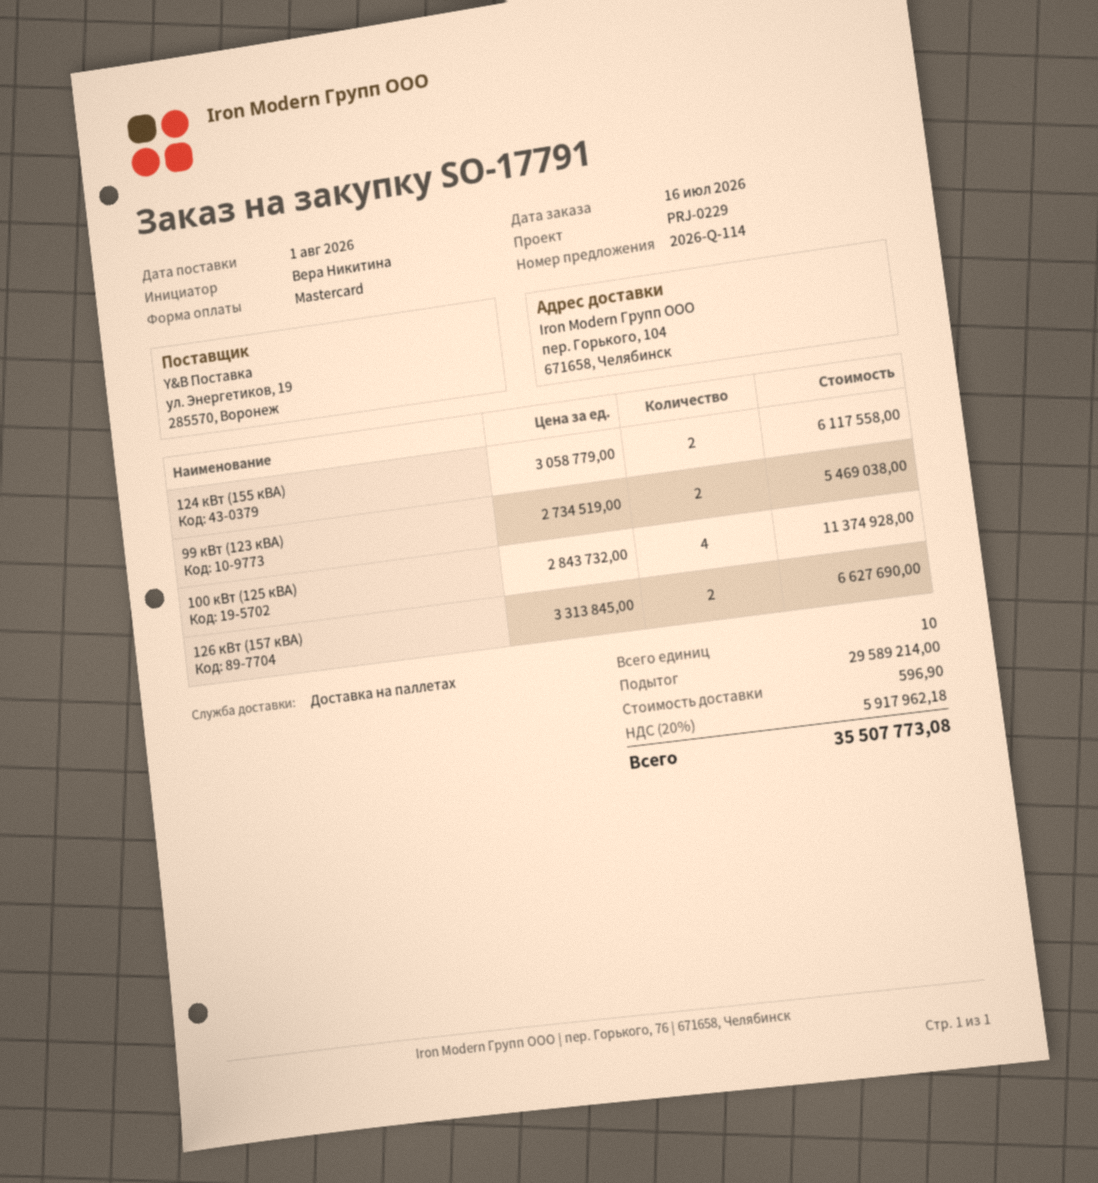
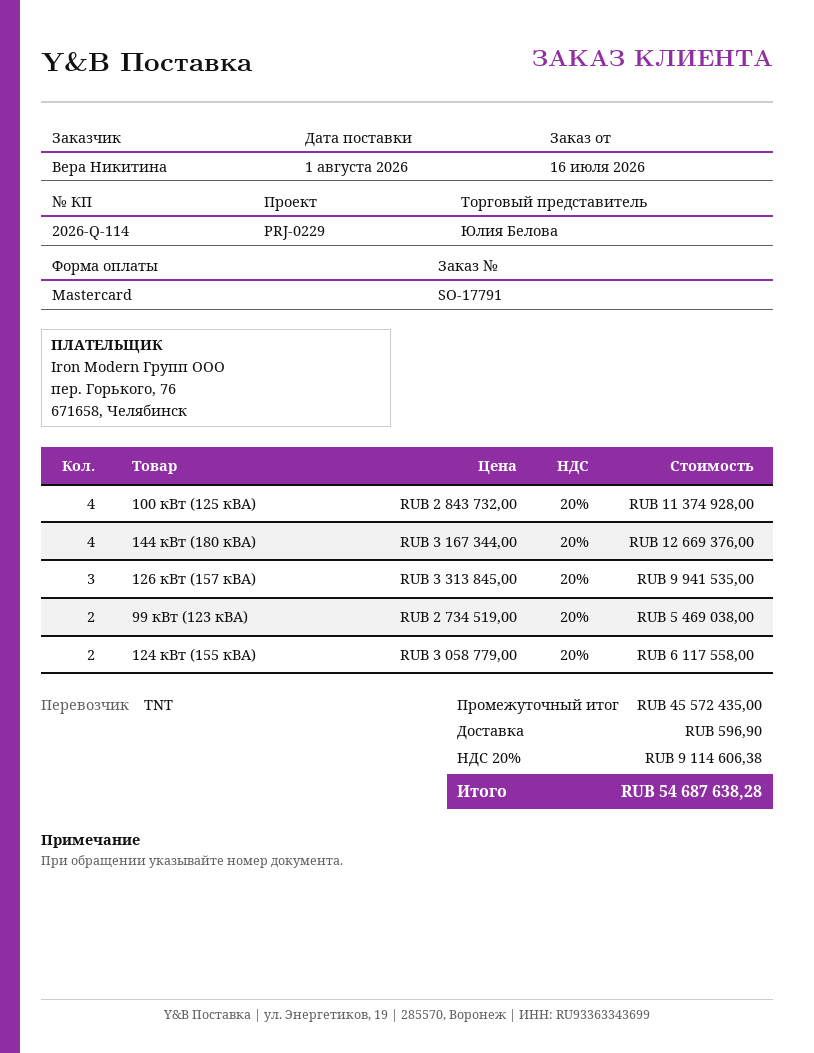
shipping method: pallet freight -> TNT
126 кВт (157 кВА): 2 x 3313845.00 = 6627690.00 -> 3 x 3313845.00 = 9941535.00
144 кВт (180 кВА): none -> 4 x 3167344.00 = 12669376.00
subtotal: 29589214.00 -> 45572435.00
tax: 20% = 5917962.18 -> 20% = 9114606.38
total: 35507773.08 -> 54687638.28

